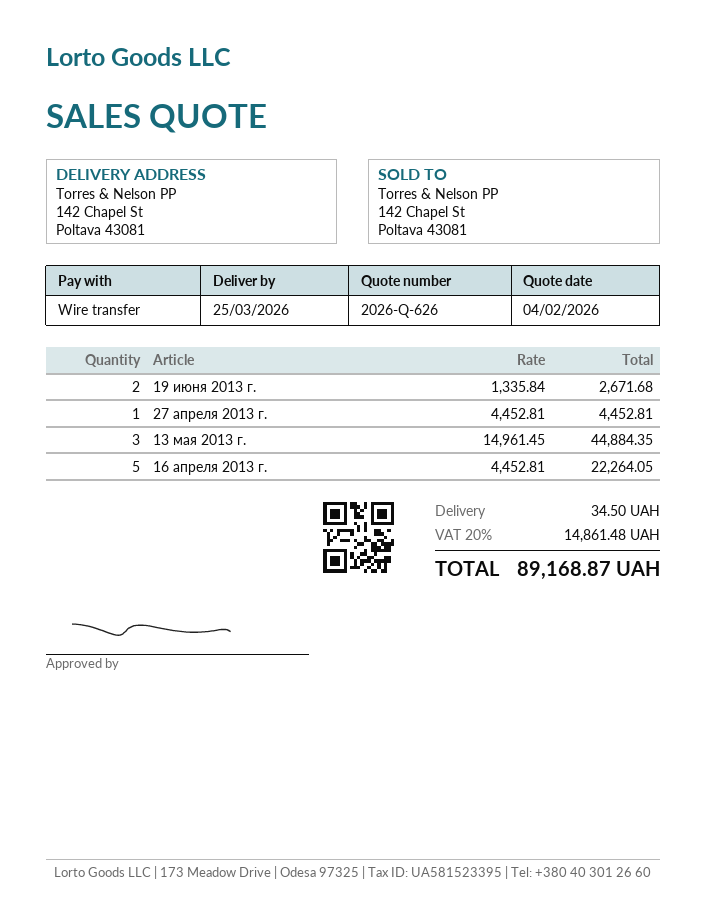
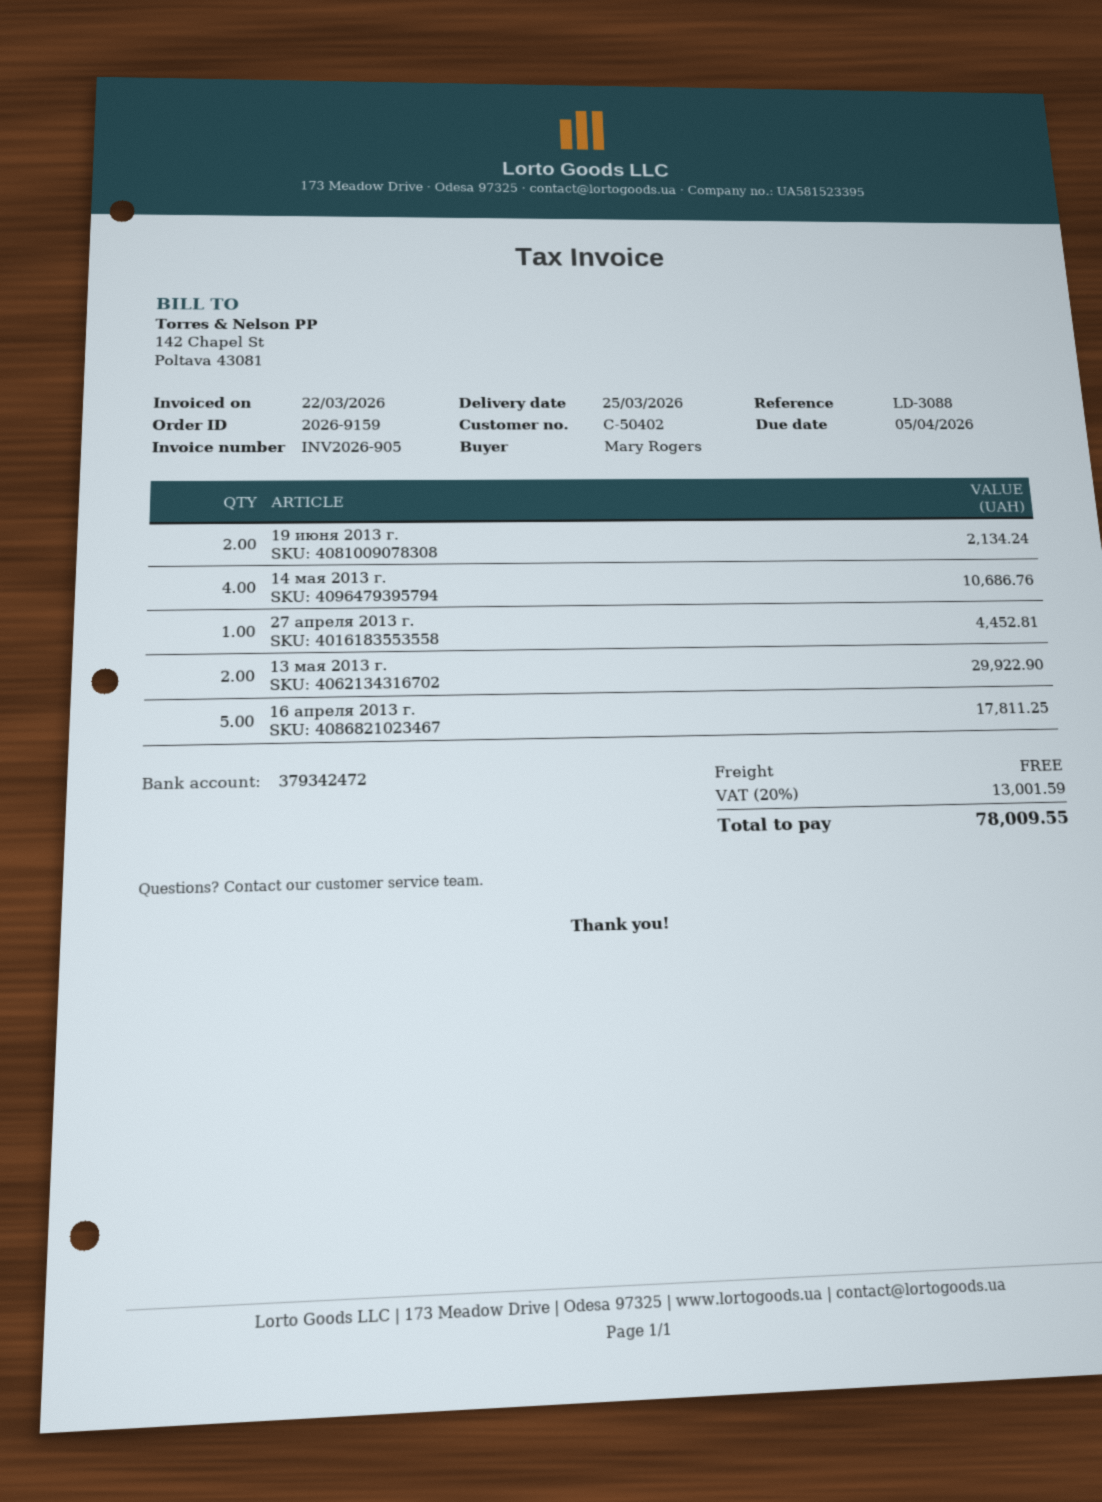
19 июня 2013 г.: 2 for 2671.68 -> 2 for 2134.24
13 мая 2013 г.: 3 for 44884.35 -> 2 for 29922.90
16 апреля 2013 г.: 5 for 22264.05 -> 5 for 17811.25
14 мая 2013 г.: none -> 4 for 10686.76
shipping: 34.50 -> 0.00
tax: 20% = 14861.48 -> 20% = 13001.59
total: 89168.87 -> 78009.55

